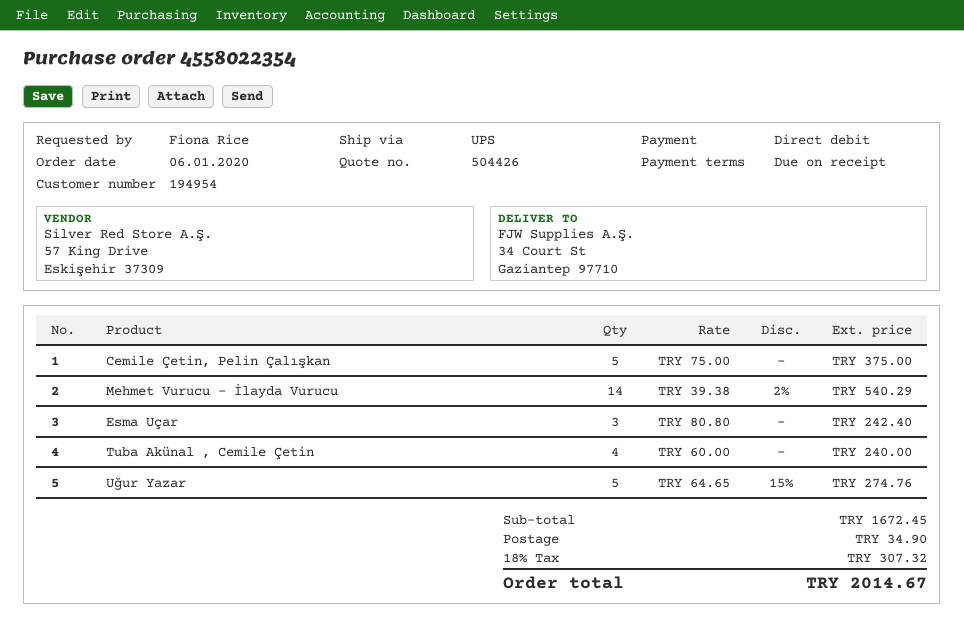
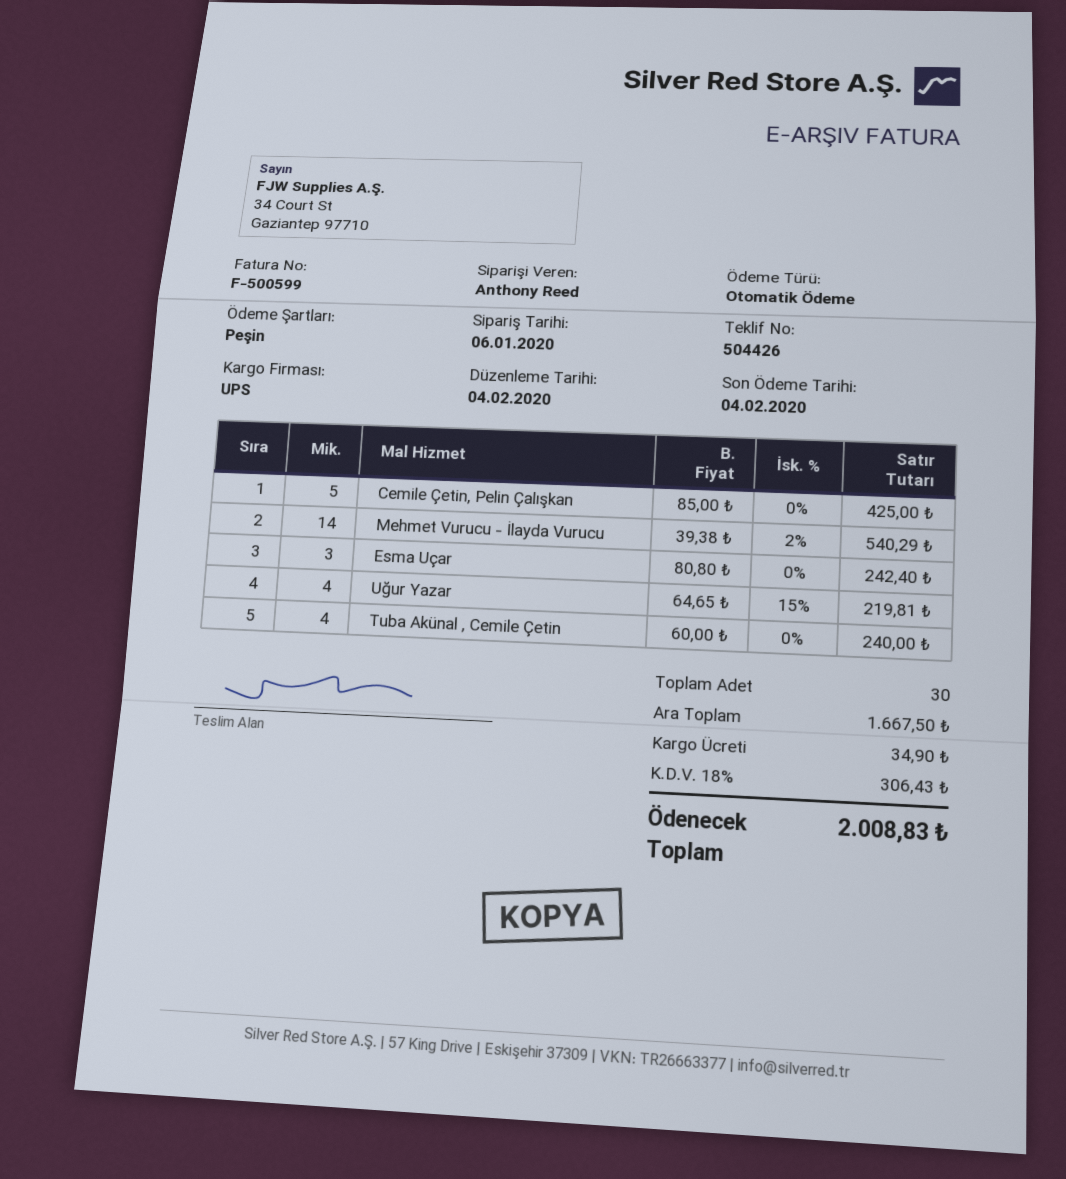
ordered by: Fiona Rice -> Anthony Reed
Cemile Çetin, Pelin Çalışkan: 5 x 75.00 = 375.00 -> 5 x 85.00 = 425.00
Uğur Yazar: 5 x 64.65 - 15% = 274.76 -> 4 x 64.65 - 15% = 219.81
subtotal: 1672.45 -> 1667.50
tax: 18% = 307.32 -> 18% = 306.43
total: 2014.67 -> 2008.83

